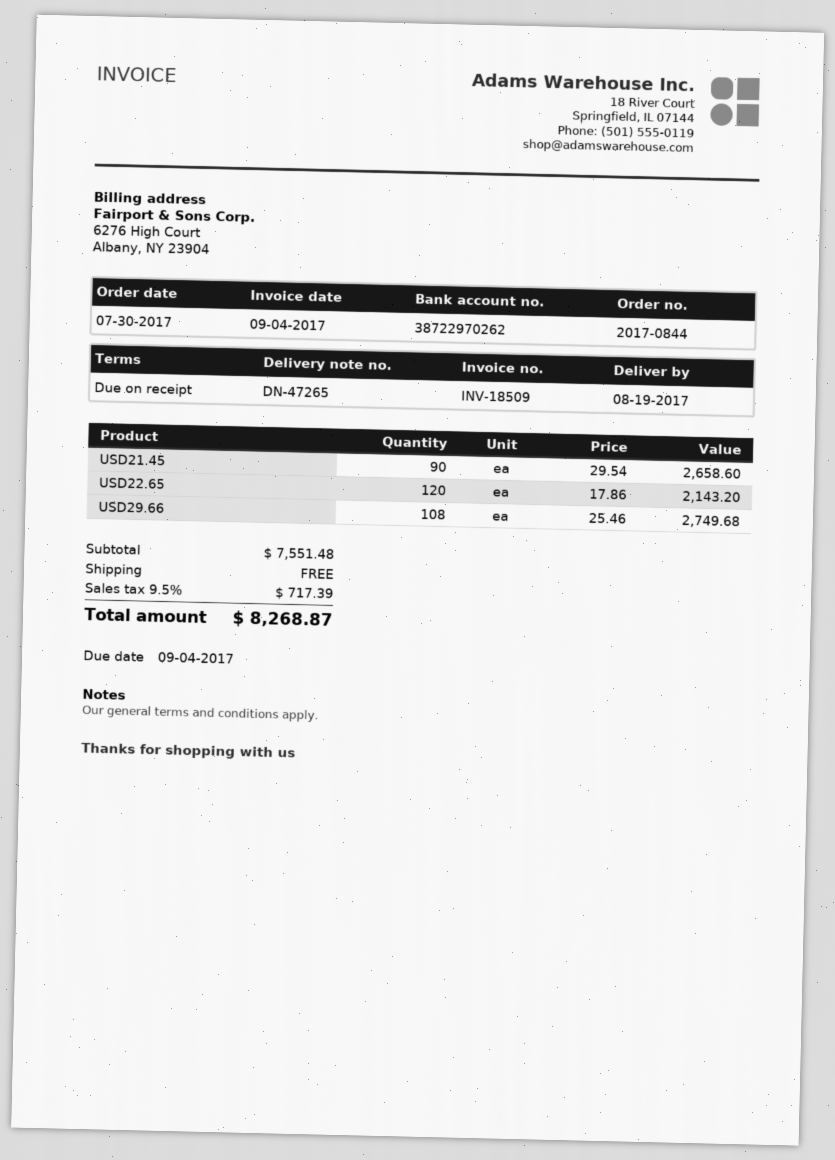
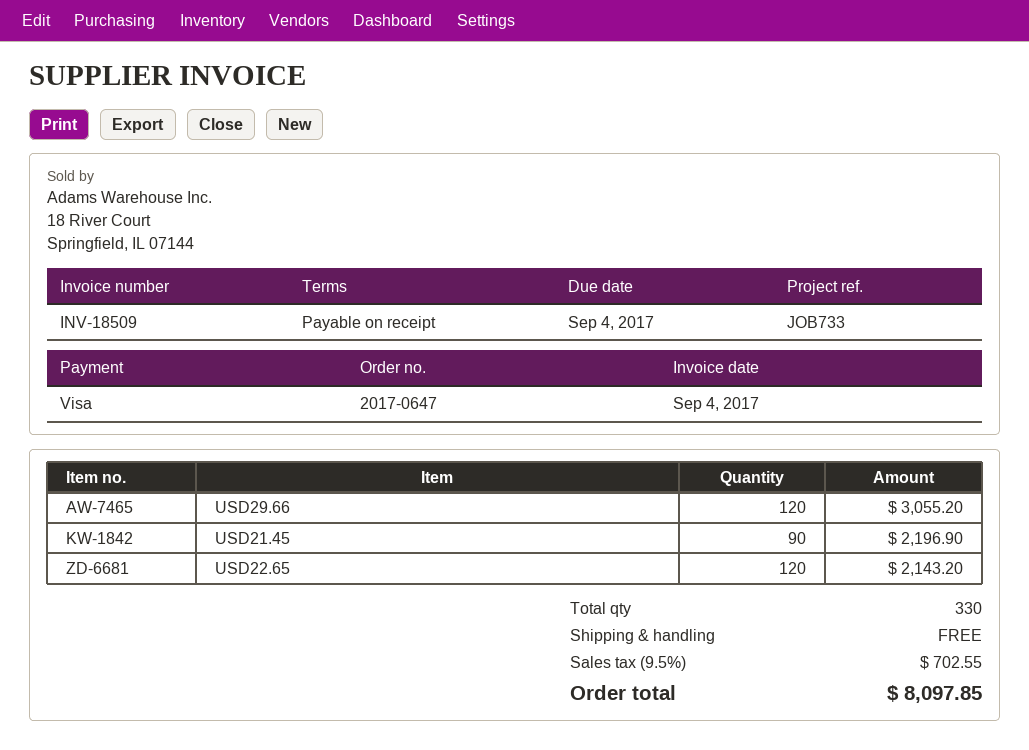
order number: 2017-0844 -> 2017-0647
USD21.45: 90 for 2658.60 -> 90 for 2196.90
USD29.66: 108 for 2749.68 -> 120 for 3055.20
tax: 9.5% = 717.39 -> 9.5% = 702.55
total: 8268.87 -> 8097.85

